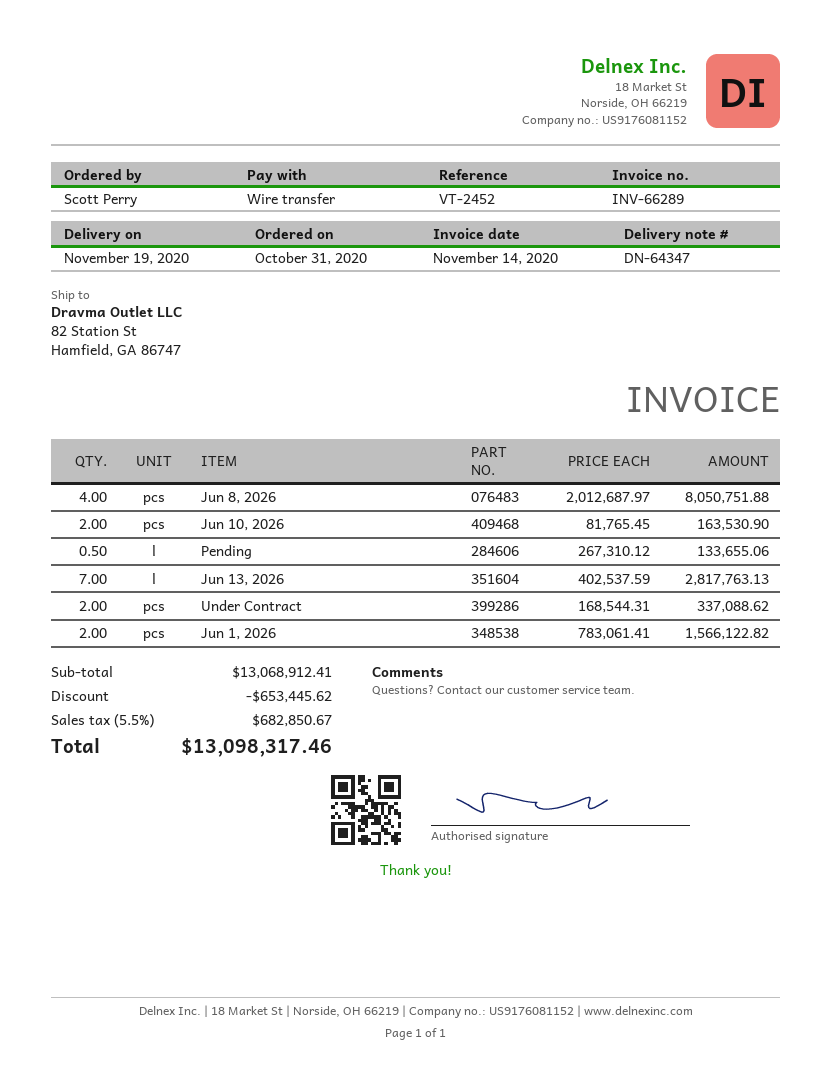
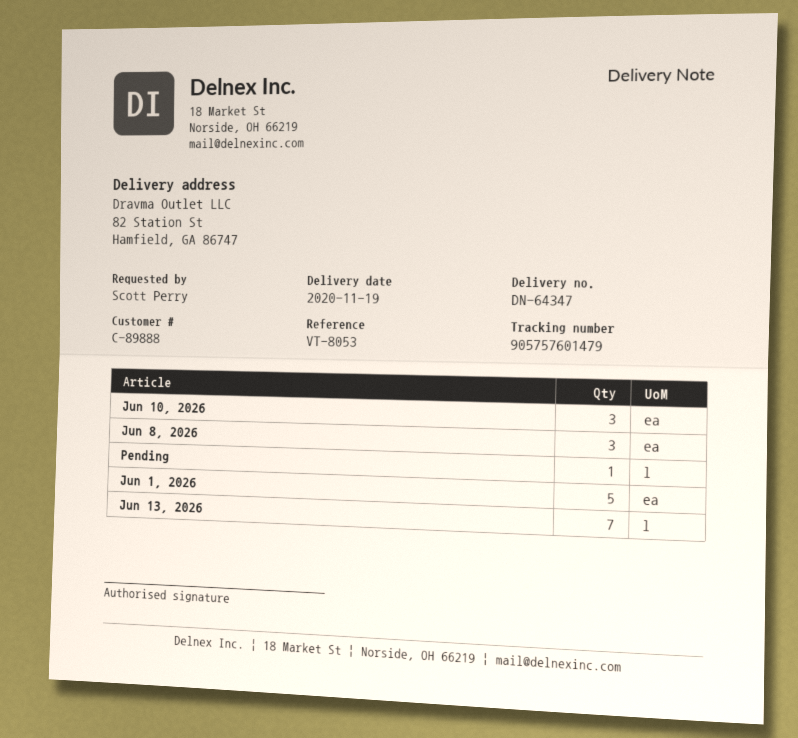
reference: VT-2452 -> VT-8053
Jun 8, 2026: 4 -> 3
Jun 10, 2026: 2 -> 3
Pending: 0.5 -> 1
Under Contract: 2 -> none
Jun 1, 2026: 2 -> 5

